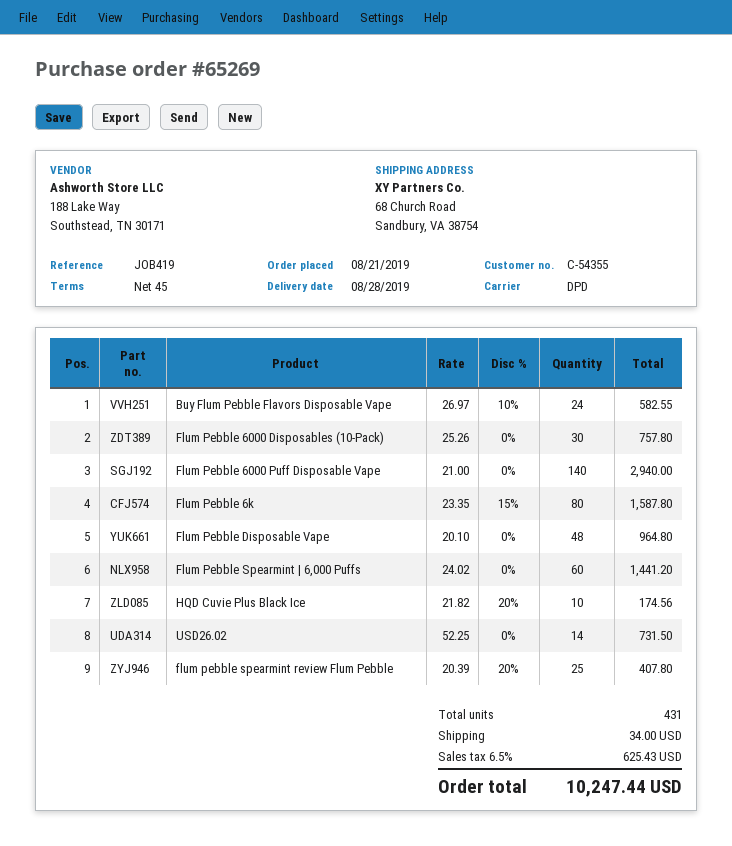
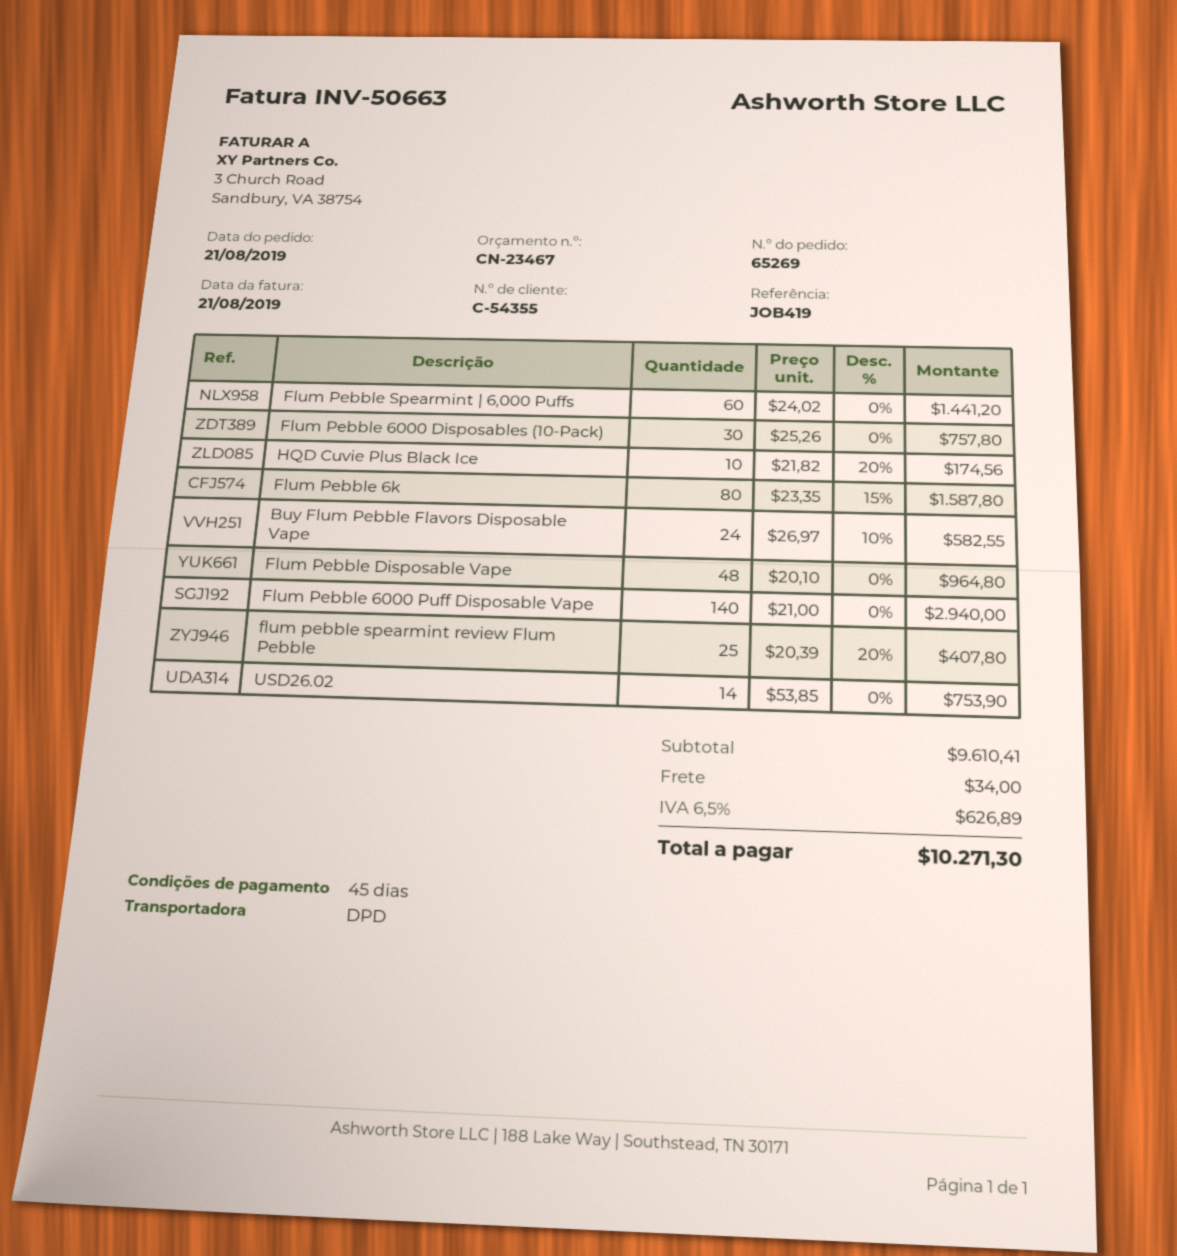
USD26.02: 14 x 52.25 = 731.50 -> 14 x 53.85 = 753.90
tax: 6.5% = 625.43 -> 6.5% = 626.89
total: 10247.44 -> 10271.30

